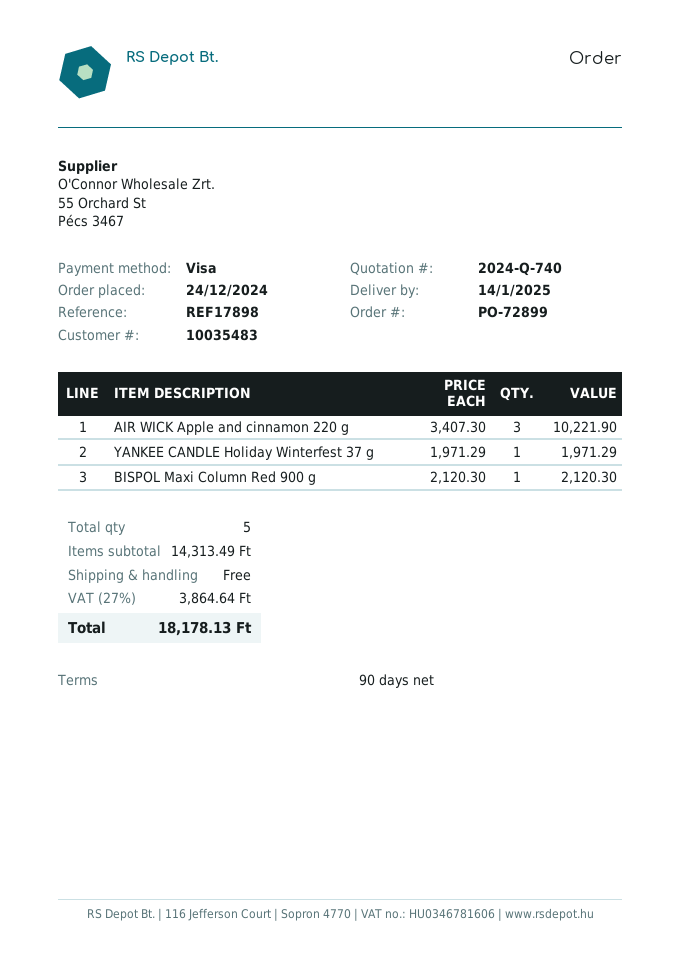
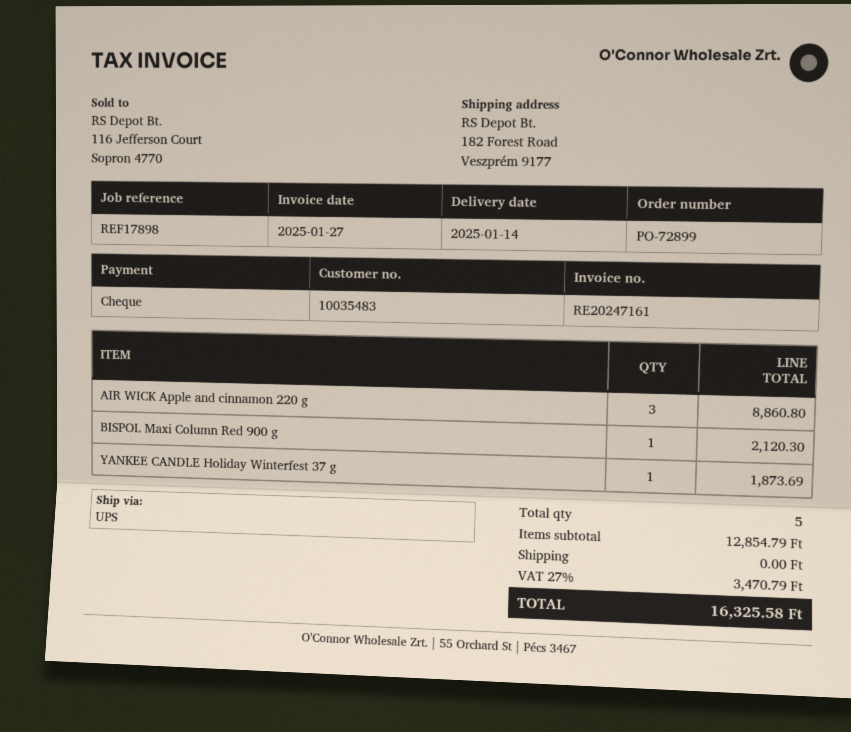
payment method: Visa -> cheque
AIR WICK Apple and cinnamon 220 g: 3 for 10221.90 -> 3 for 8860.80
YANKEE CANDLE Holiday Winterfest 37 g: 1 for 1971.29 -> 1 for 1873.69
subtotal: 14313.49 -> 12854.79
tax: 27% = 3864.64 -> 27% = 3470.79
total: 18178.13 -> 16325.58

